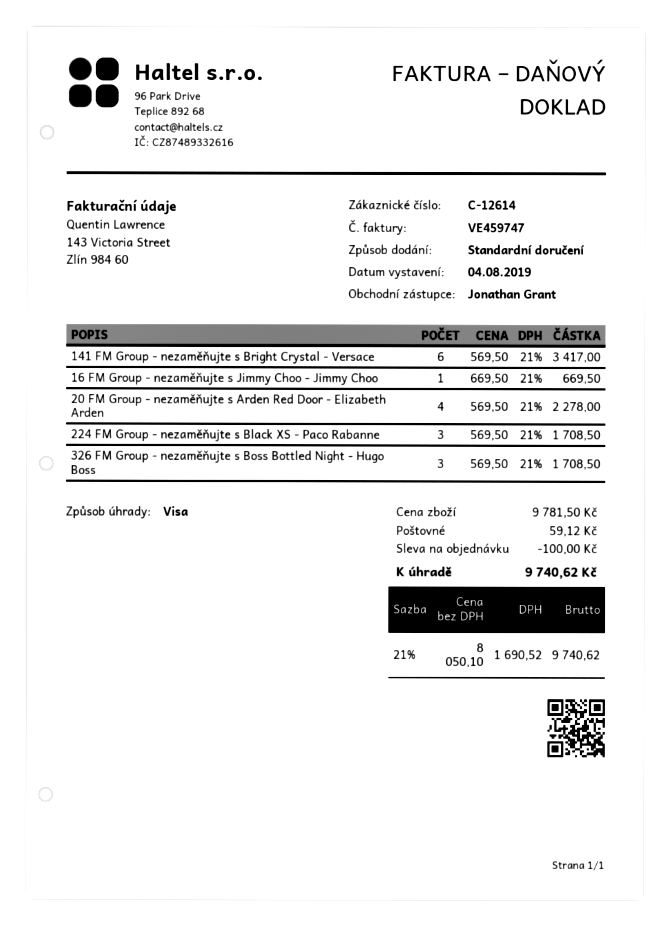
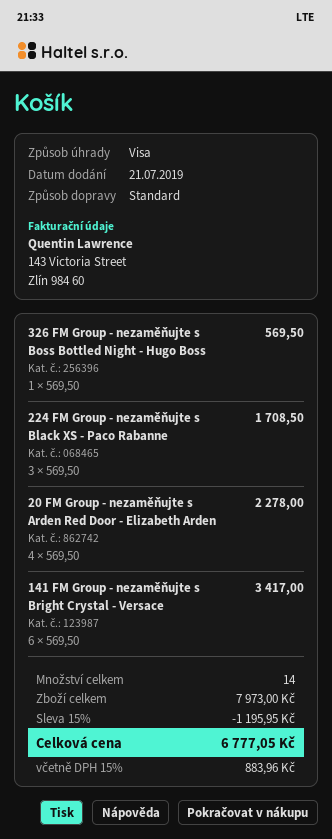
16 FM Group - nezaměňujte s Jimmy Choo - Jimmy Choo: 1 x 669.50 = 669.50 -> none
326 FM Group - nezaměňujte s Boss Bottled Night - Hugo Boss: 3 x 569.50 = 1708.50 -> 1 x 569.50 = 569.50
subtotal: 9781.50 -> 7973.00
discount: 100.00 -> 1195.95
shipping: 59.12 -> none
tax: 21% = 1690.52 -> 15% = 883.96
total: 9740.62 -> 6777.05

